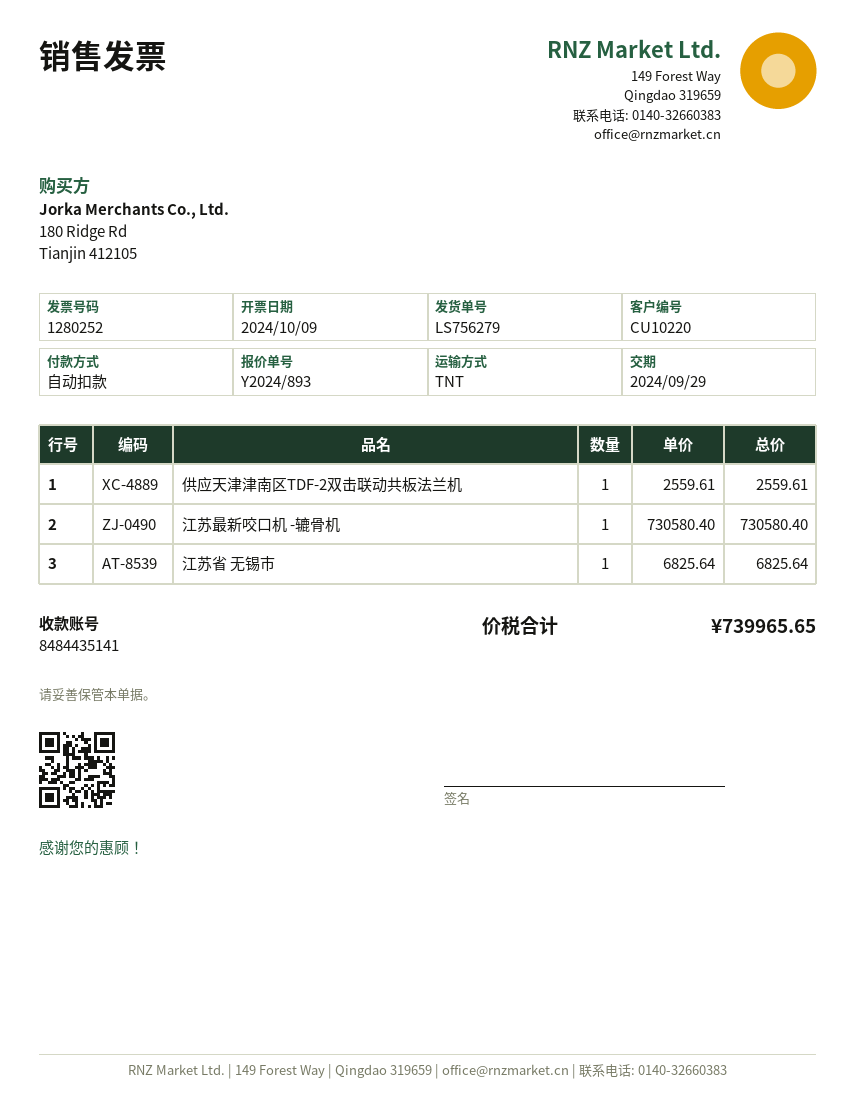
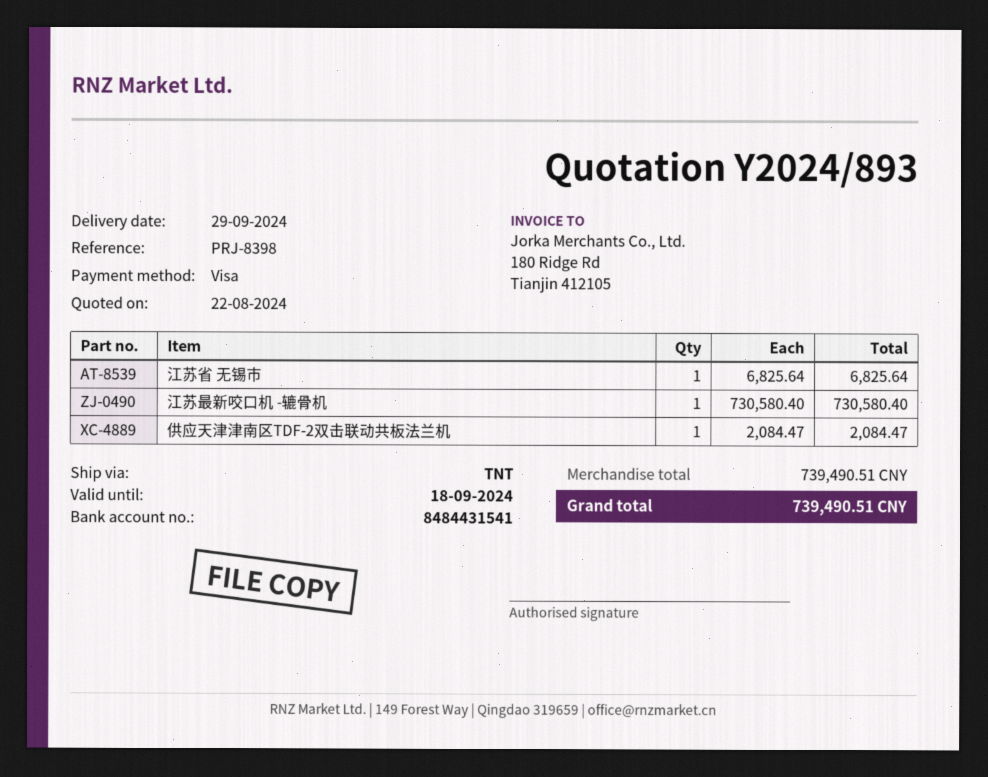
payment method: direct debit -> Visa
bank account: 8484435141 -> 8484431541
供应天津津南区TDF-2双击联动共板法兰机: 1 x 2559.61 = 2559.61 -> 1 x 2084.47 = 2084.47
total: 739965.65 -> 739490.51

